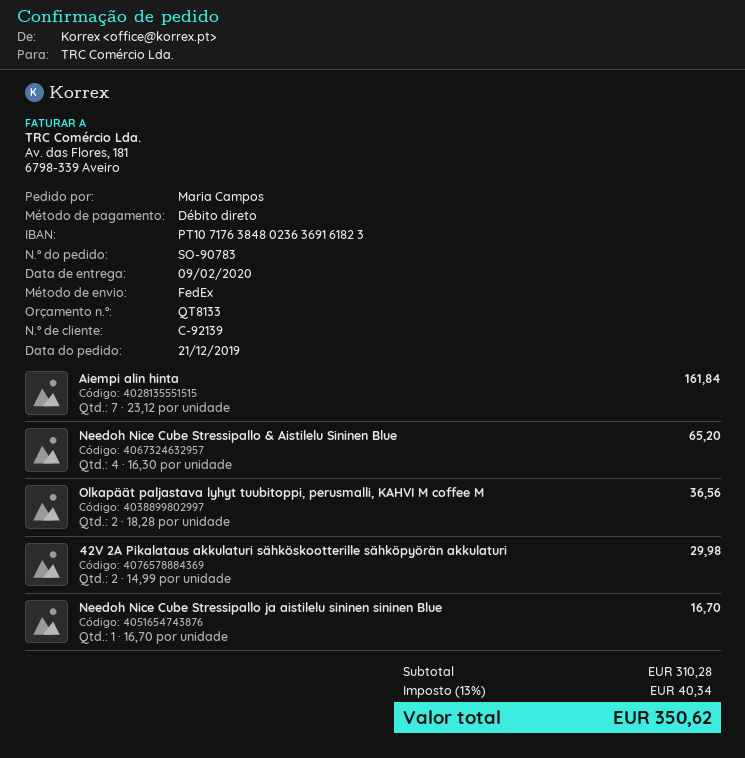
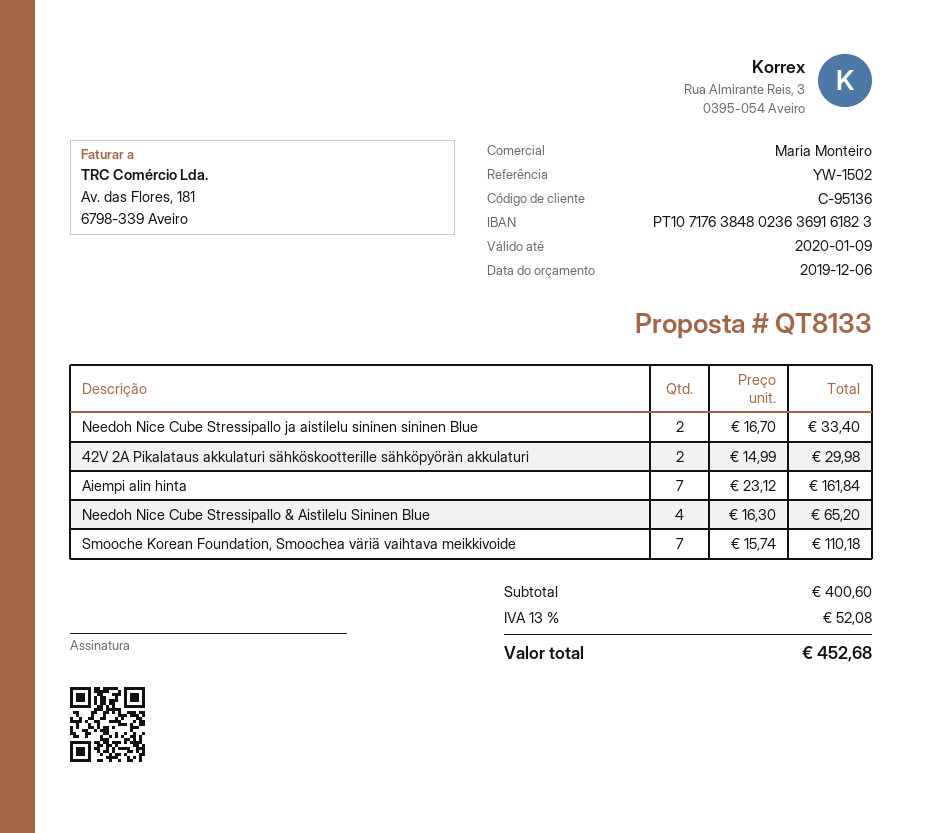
customer number: C-92139 -> C-95136
Olkapäät paljastava lyhyt tuubitoppi, perusmalli, KAHVI M coffee M: 2 x 18.28 = 36.56 -> none
Needoh Nice Cube Stressipallo ja aistilelu sininen sininen Blue: 1 x 16.70 = 16.70 -> 2 x 16.70 = 33.40
Smooche Korean Foundation, Smoochea väriä vaihtava meikkivoide: none -> 7 x 15.74 = 110.18
subtotal: 310.28 -> 400.60
tax: 13% = 40.34 -> 13% = 52.08
total: 350.62 -> 452.68

